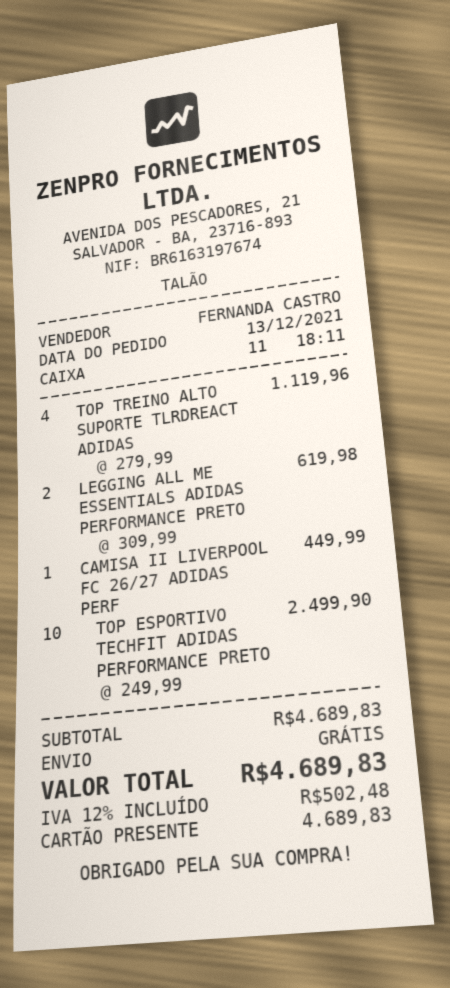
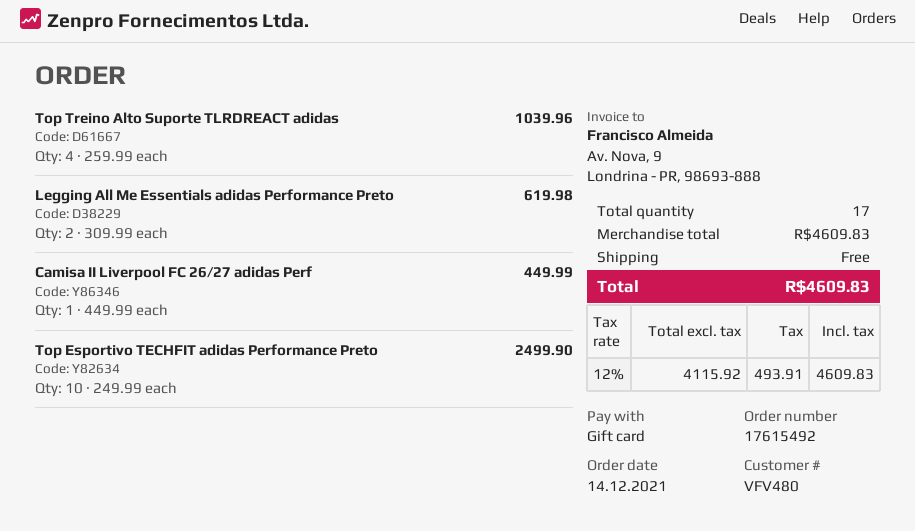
order date: 2021-12-13 -> 2021-12-14
TOP TREINO ALTO SUPORTE TLRDREACT ADIDAS: 4 x 279.99 = 1119.96 -> 4 x 259.99 = 1039.96
subtotal: 4689.83 -> 4609.83
tax: 12% = 502.48 -> 12% = 493.91
total: 4689.83 -> 4609.83

